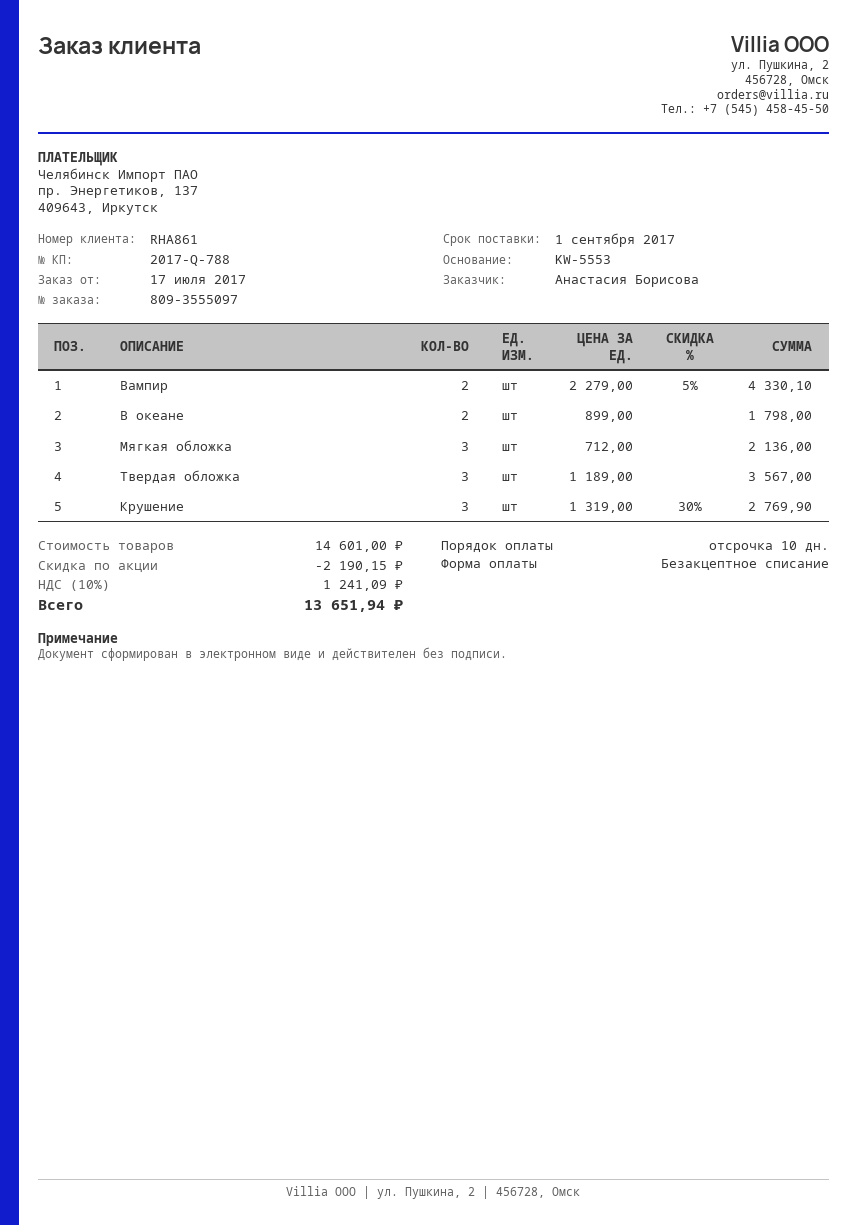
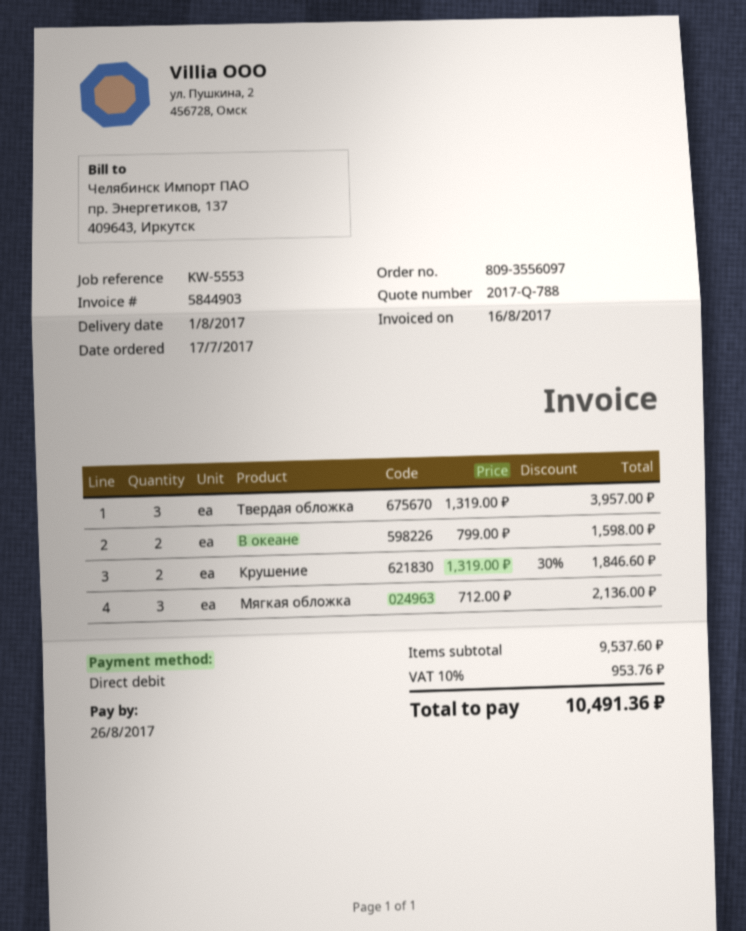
order number: 809-3555097 -> 809-3556097
delivery date: 2017-09-01 -> 2017-08-01
Вампир: 2 x 2279.00 - 5% = 4330.10 -> none
В океане: 2 x 899.00 = 1798.00 -> 2 x 799.00 = 1598.00
Твердая обложка: 3 x 1189.00 = 3567.00 -> 3 x 1319.00 = 3957.00
Крушение: 3 x 1319.00 - 30% = 2769.90 -> 2 x 1319.00 - 30% = 1846.60
subtotal: 14601.00 -> 9537.60
discount: 2190.15 -> none
tax: 10% = 1241.09 -> 10% = 953.76
total: 13651.94 -> 10491.36

